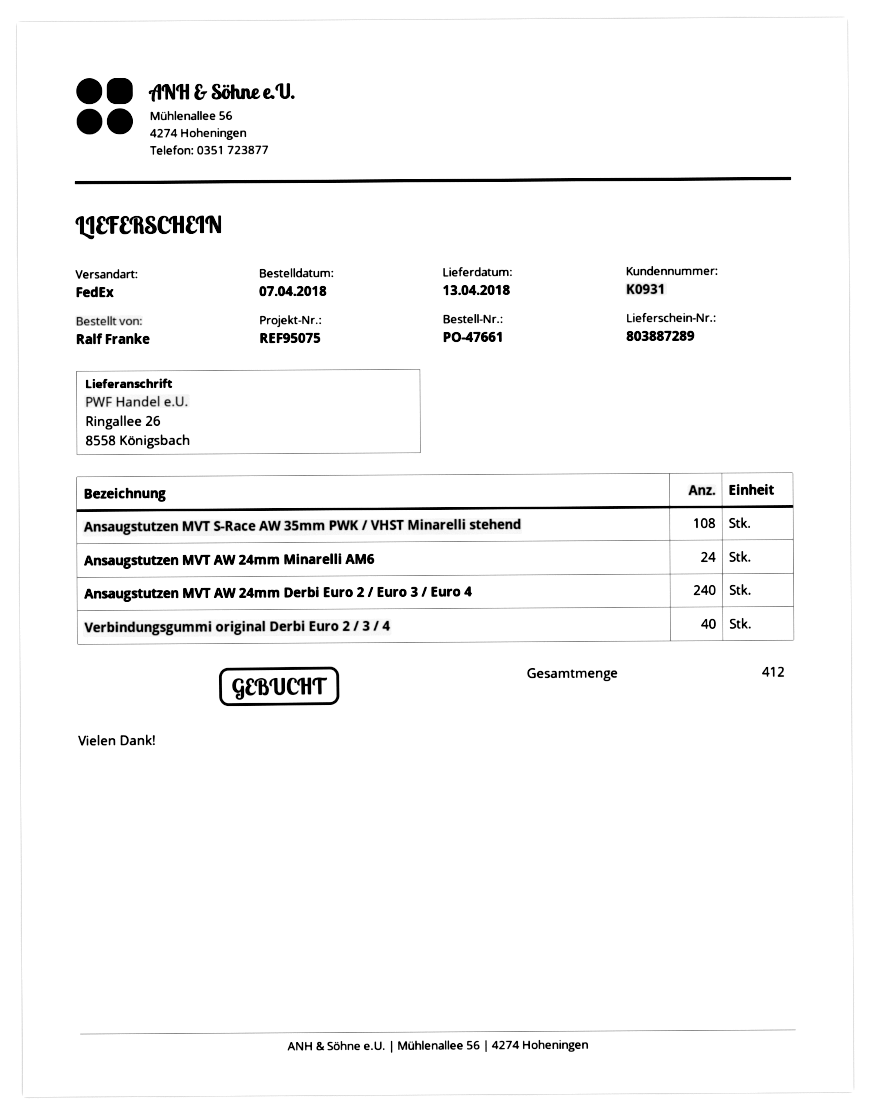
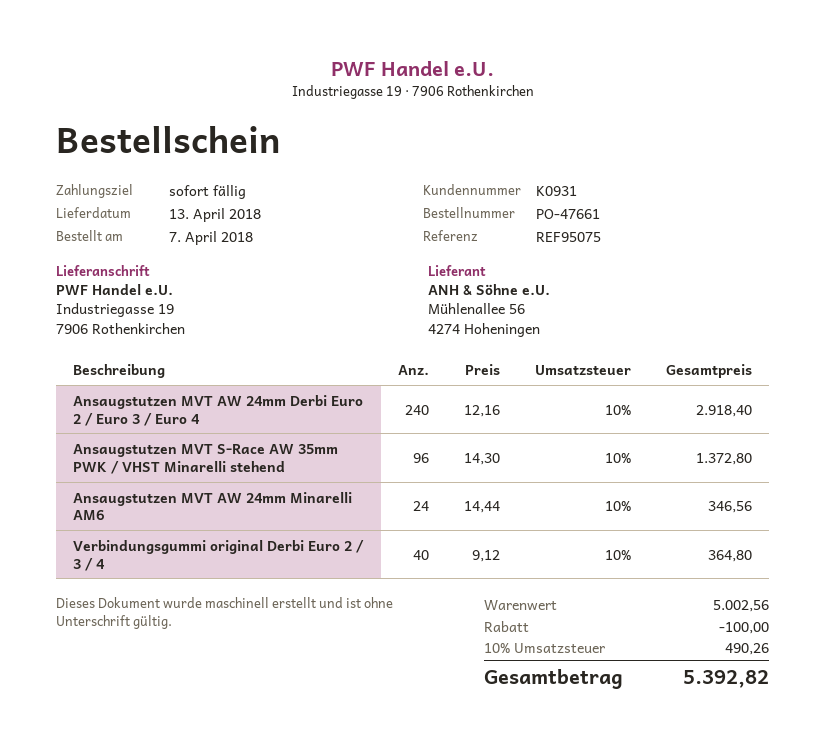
ship to: Ringallee 26, 8558 Königsbach -> Industriegasse 19, 7906 Rothenkirchen
Ansaugstutzen MVT S-Race AW 35mm PWK / VHST Minarelli stehend: 108 -> 96

